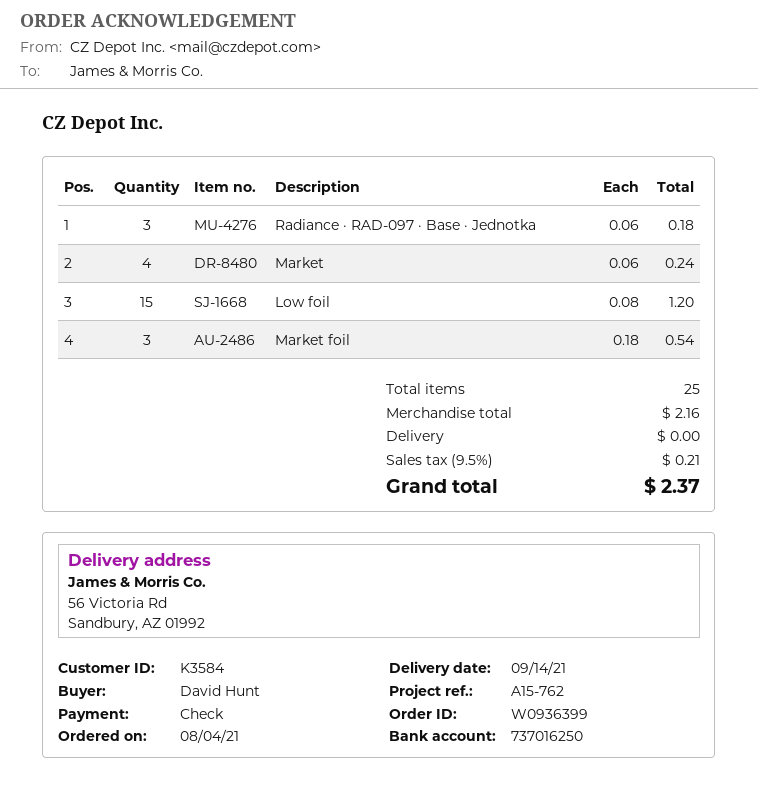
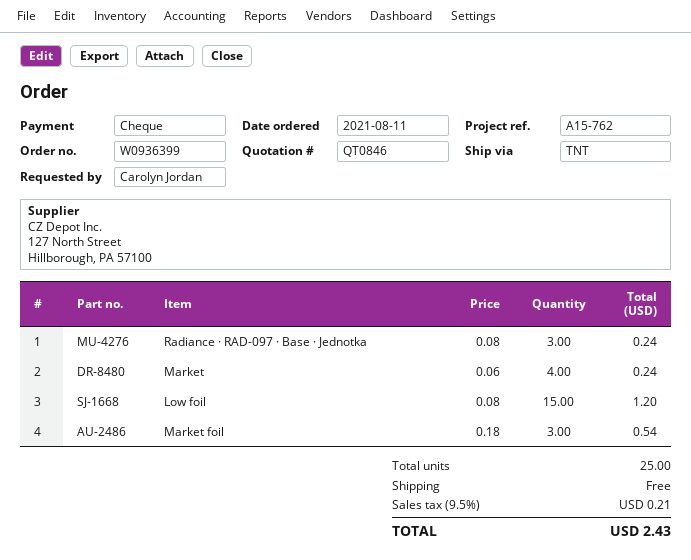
order date: 2021-08-04 -> 2021-08-11
ordered by: David Hunt -> Carolyn Jordan
Radiance · RAD-097 · Base · Jednotka: 3 x 0.06 = 0.18 -> 3 x 0.08 = 0.24
total: 2.37 -> 2.43

